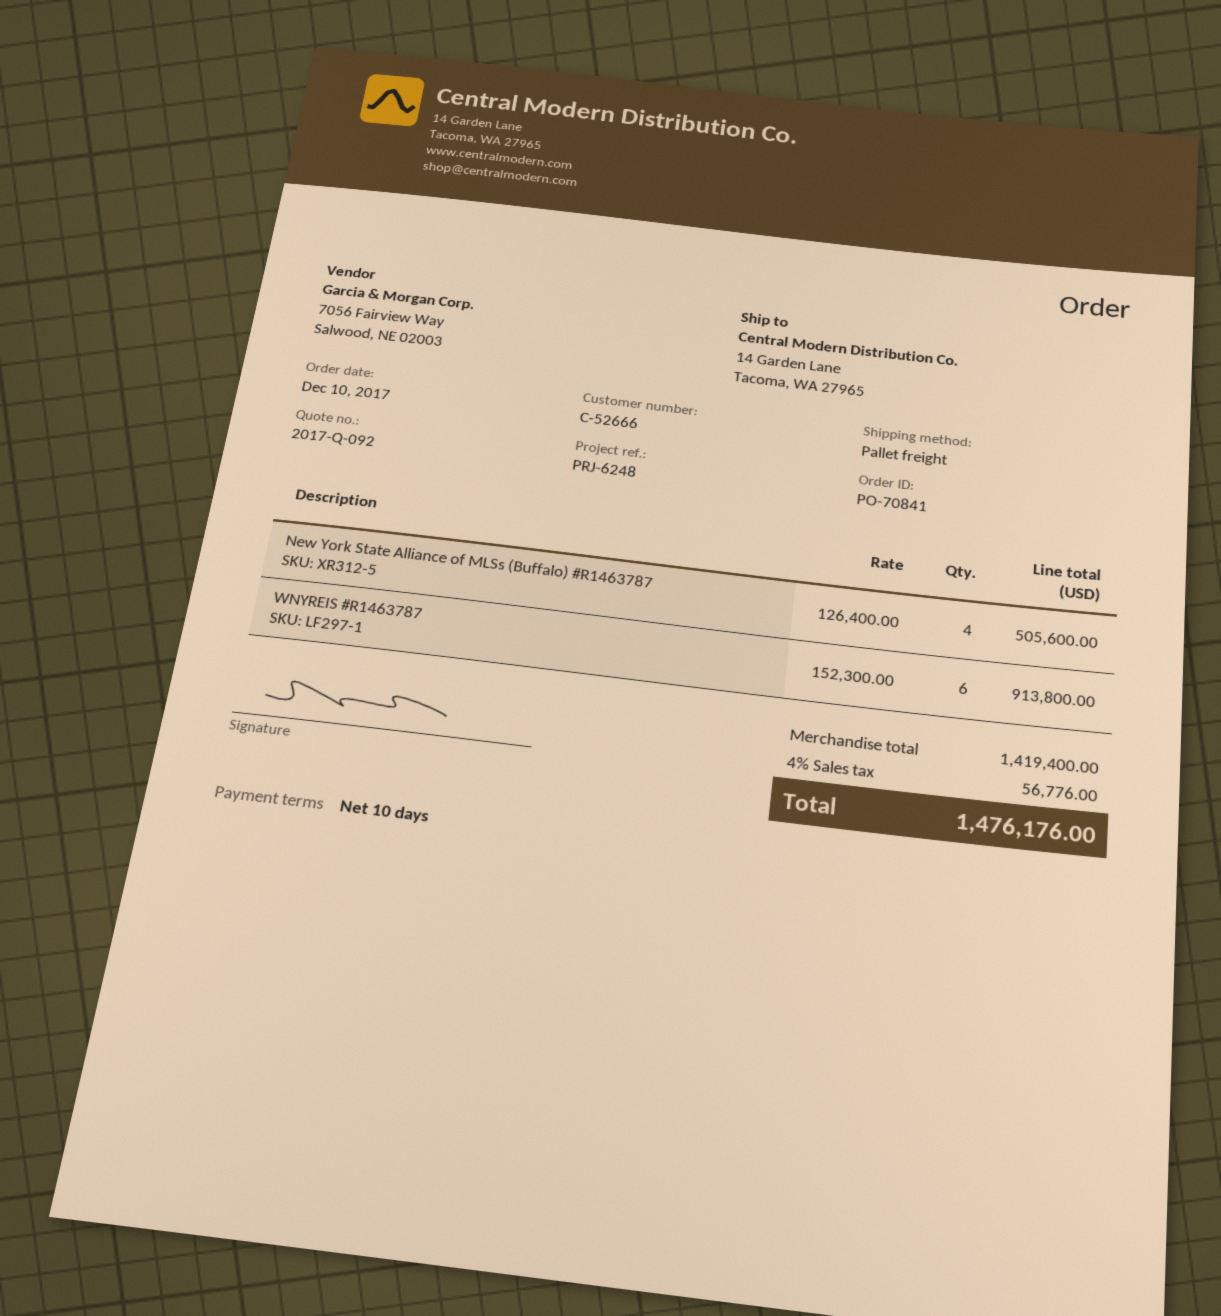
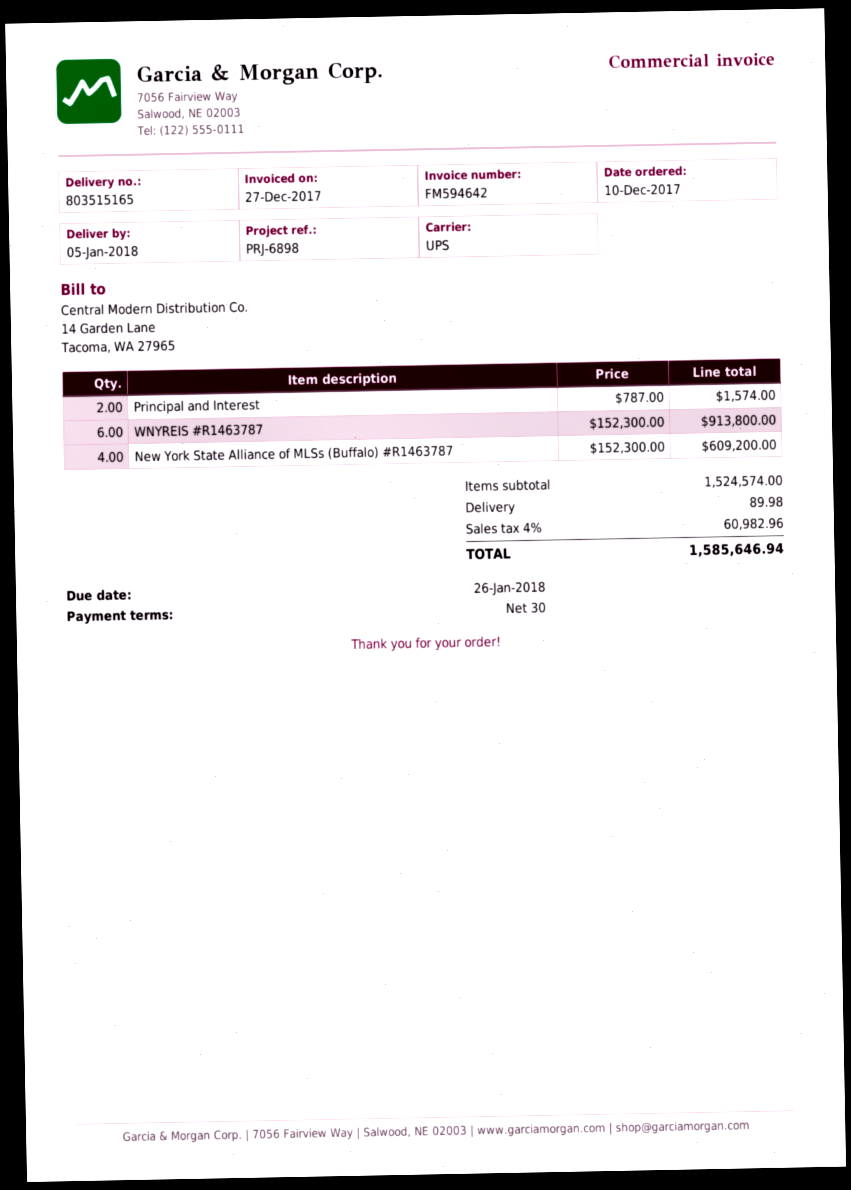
payment terms: 10 days -> 30 days
reference: PRJ-6248 -> PRJ-6898
shipping method: pallet freight -> UPS
New York State Alliance of MLSs (Buffalo) #R1463787: 4 x 126400.00 = 505600.00 -> 4 x 152300.00 = 609200.00
Principal and Interest: none -> 2 x 787.00 = 1574.00
subtotal: 1419400.00 -> 1524574.00
shipping: none -> 89.98
tax: 4% = 56776.00 -> 4% = 60982.96
total: 1476176.00 -> 1585646.94

